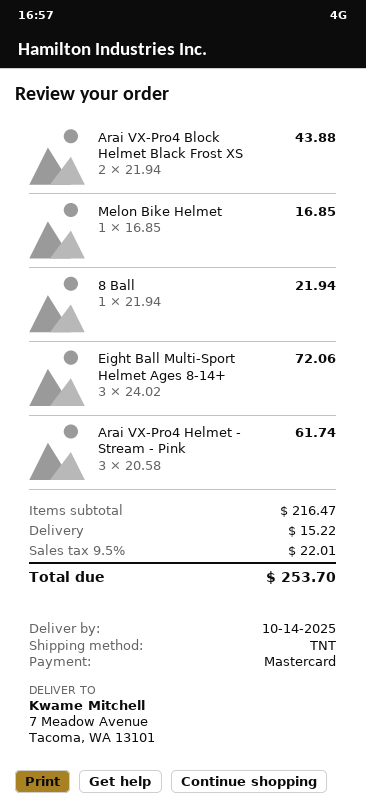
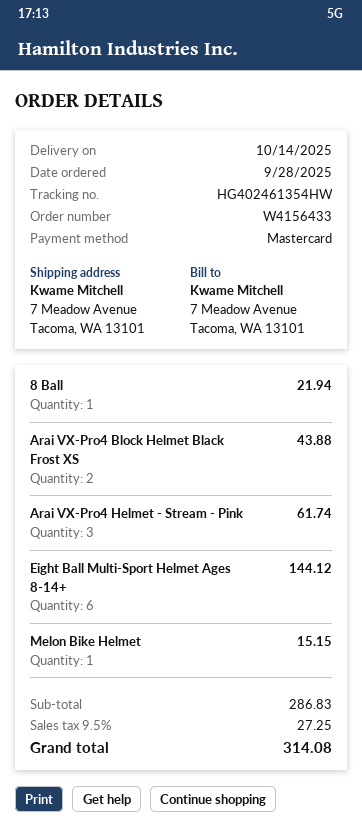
Melon Bike Helmet: 1 for 16.85 -> 1 for 15.15
Eight Ball Multi-Sport Helmet Ages 8-14+: 3 for 72.06 -> 6 for 144.12
subtotal: 216.47 -> 286.83
shipping: 15.22 -> none
tax: 9.5% = 22.01 -> 9.5% = 27.25
total: 253.70 -> 314.08

